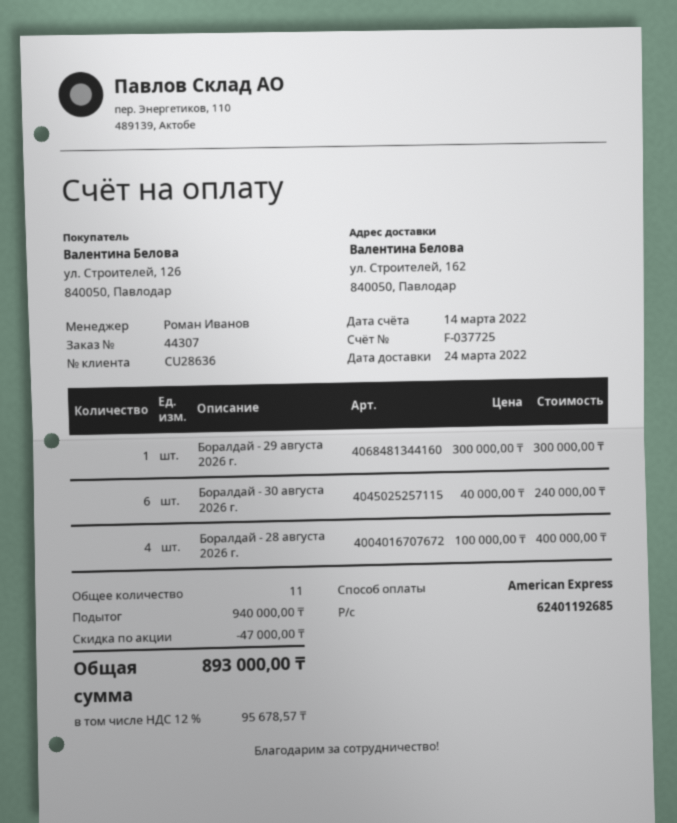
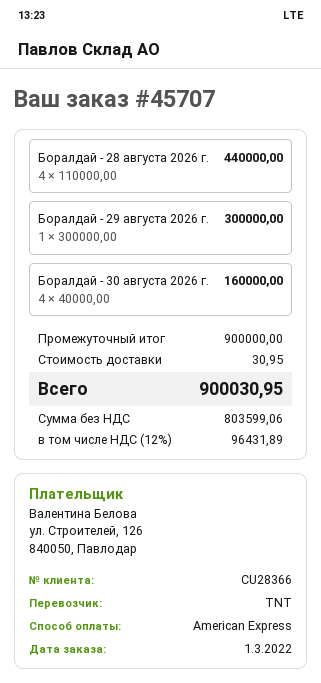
order number: 44307 -> 45707
customer number: CU28636 -> CU28366
Боралдай - 30 августа 2026 г.: 6 x 40000.00 = 240000.00 -> 4 x 40000.00 = 160000.00
Боралдай - 28 августа 2026 г.: 4 x 100000.00 = 400000.00 -> 4 x 110000.00 = 440000.00
subtotal: 940000.00 -> 900000.00
discount: 47000.00 -> none
shipping: none -> 30.95
tax: 12% = 95678.57 -> 12% = 96431.89
total: 893000.00 -> 900030.95

